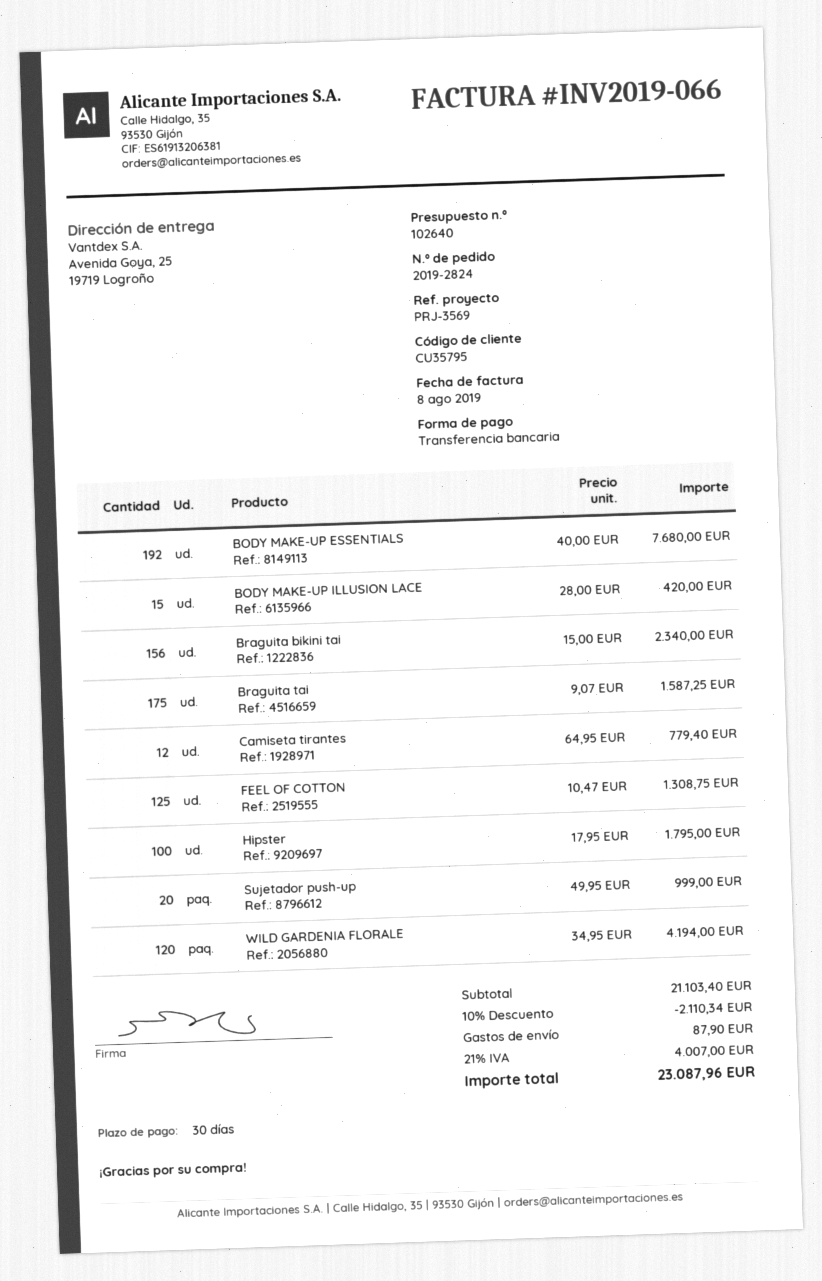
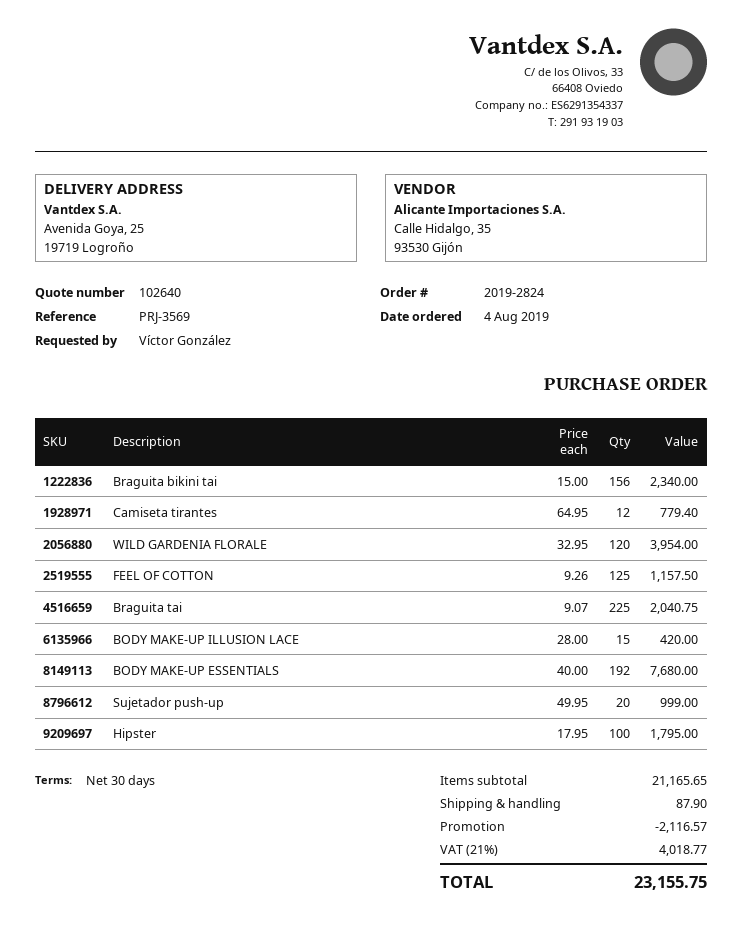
Braguita tai: 175 x 9.07 = 1587.25 -> 225 x 9.07 = 2040.75
FEEL OF COTTON: 125 x 10.47 = 1308.75 -> 125 x 9.26 = 1157.50
WILD GARDENIA FLORALE: 120 x 34.95 = 4194.00 -> 120 x 32.95 = 3954.00
subtotal: 21103.40 -> 21165.65
discount: 2110.34 -> 2116.57
tax: 21% = 4007.00 -> 21% = 4018.77
total: 23087.96 -> 23155.75

